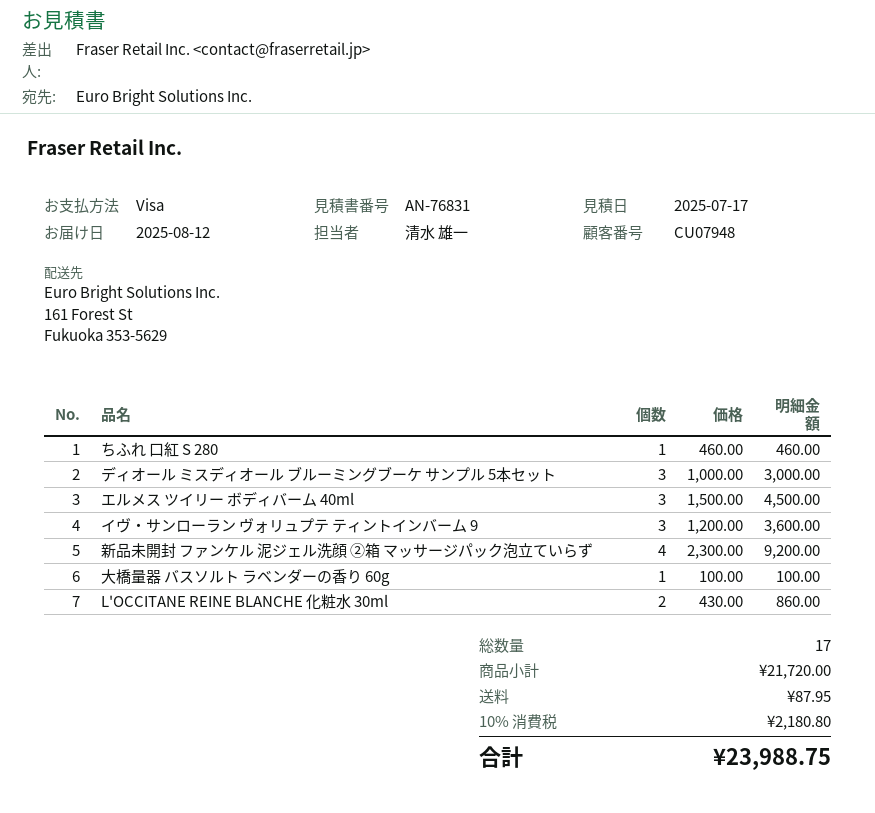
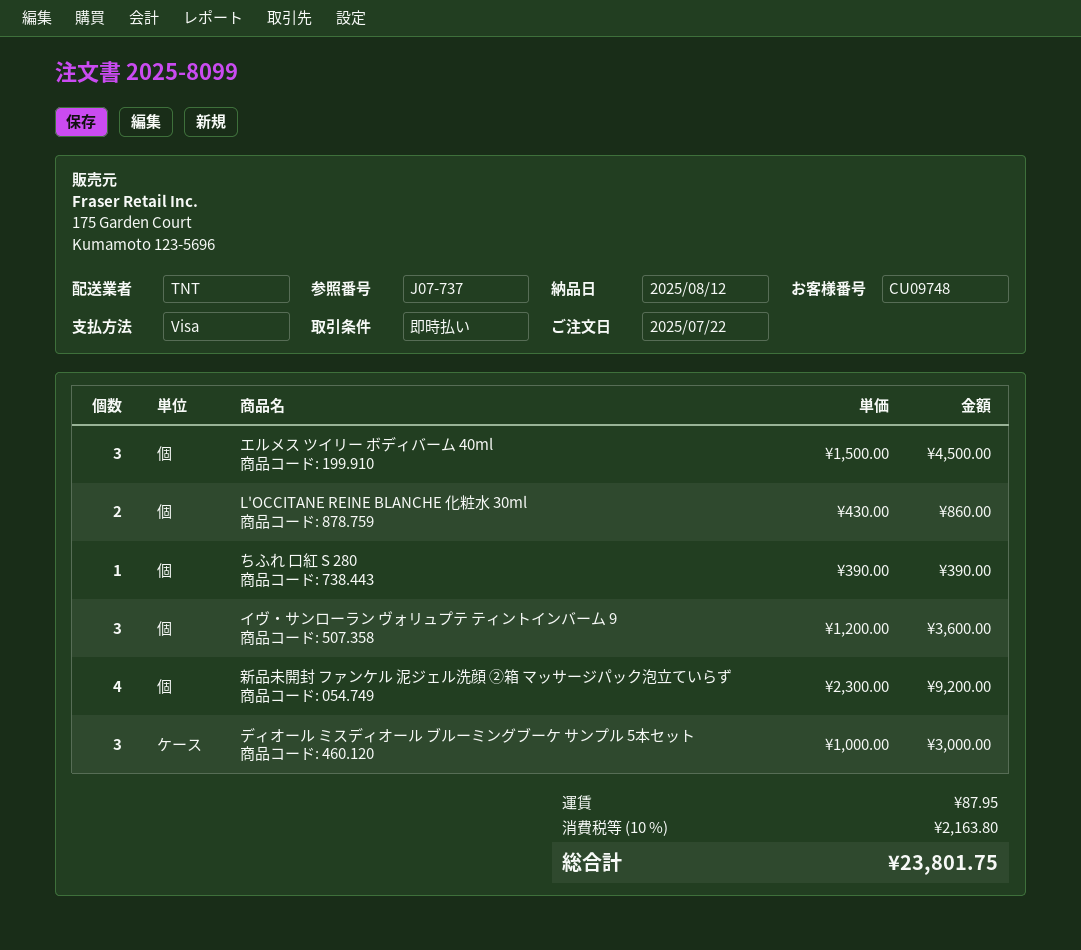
customer number: CU07948 -> CU09748
ちふれ 口紅 S 280: 1 x 460.00 = 460.00 -> 1 x 390.00 = 390.00
大橋量器 バスソルト ラベンダーの香り 60g: 1 x 100.00 = 100.00 -> none
tax: 10% = 2180.80 -> 10% = 2163.80
total: 23988.75 -> 23801.75

